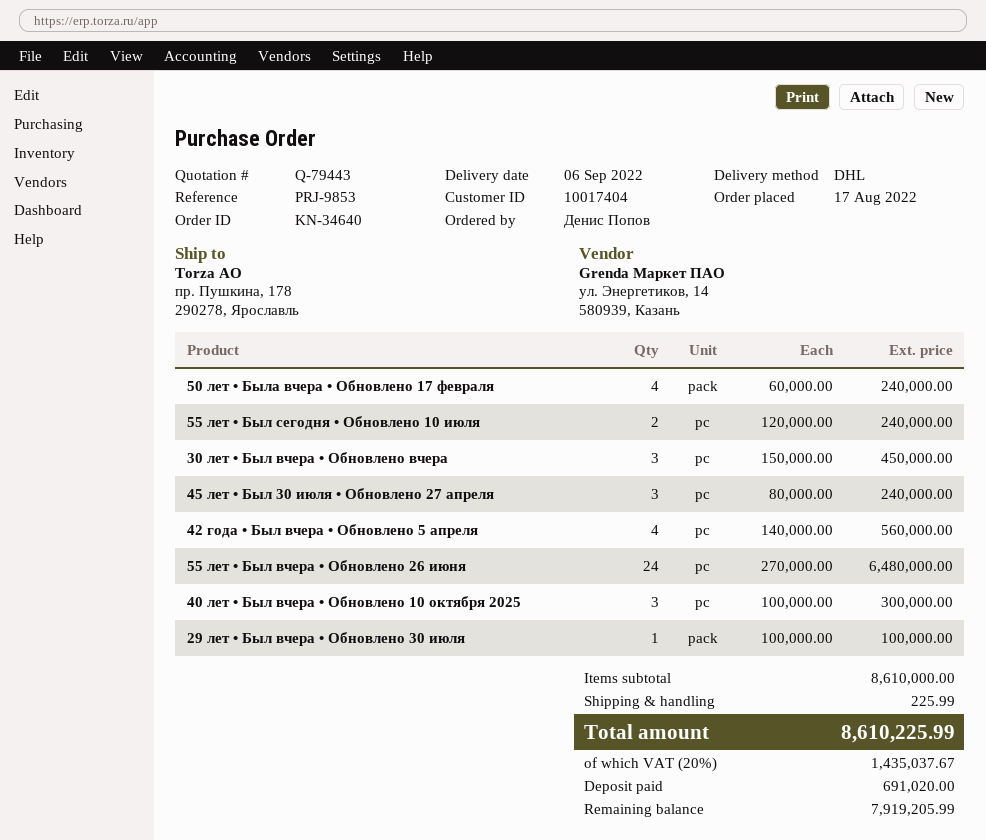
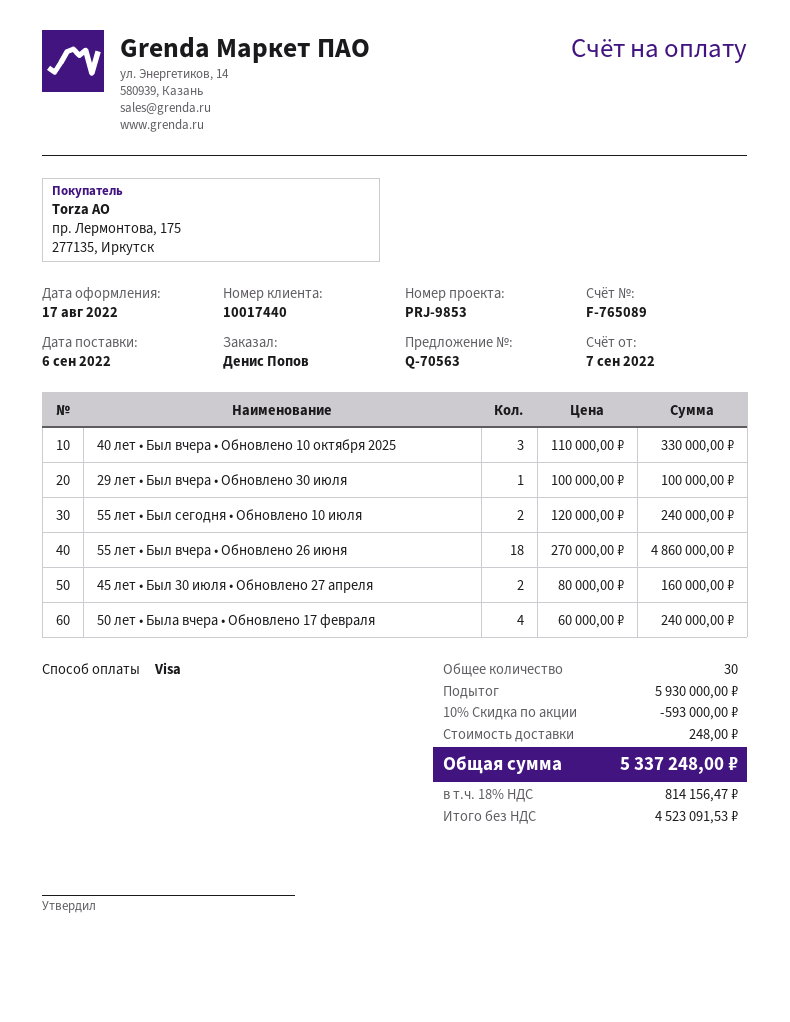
quote number: Q-79443 -> Q-70563
customer number: 10017404 -> 10017440
30 лет • Был вчера • Обновлено вчера: 3 x 150000.00 = 450000.00 -> none
45 лет • Был 30 июля • Обновлено 27 апреля: 3 x 80000.00 = 240000.00 -> 2 x 80000.00 = 160000.00
42 года • Был вчера • Обновлено 5 апреля: 4 x 140000.00 = 560000.00 -> none
55 лет • Был вчера • Обновлено 26 июня: 24 x 270000.00 = 6480000.00 -> 18 x 270000.00 = 4860000.00
40 лет • Был вчера • Обновлено 10 октября 2025: 3 x 100000.00 = 300000.00 -> 3 x 110000.00 = 330000.00
subtotal: 8610000.00 -> 5930000.00
discount: none -> 10% = 593000.00
shipping: 225.99 -> 248.00
tax: 20% = 1435037.67 -> 18% = 814156.47
total: 8610225.99 -> 5337248.00

